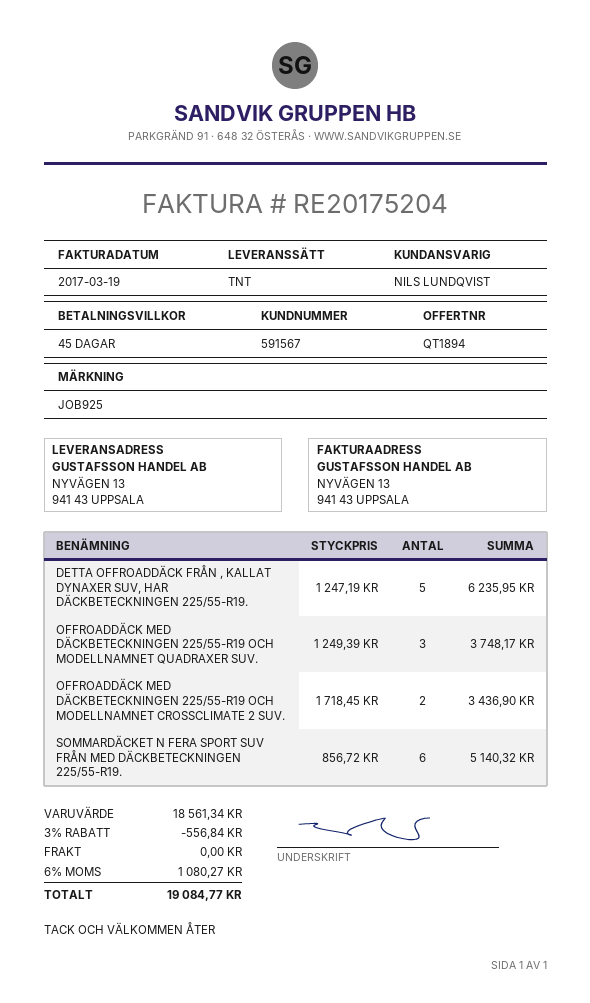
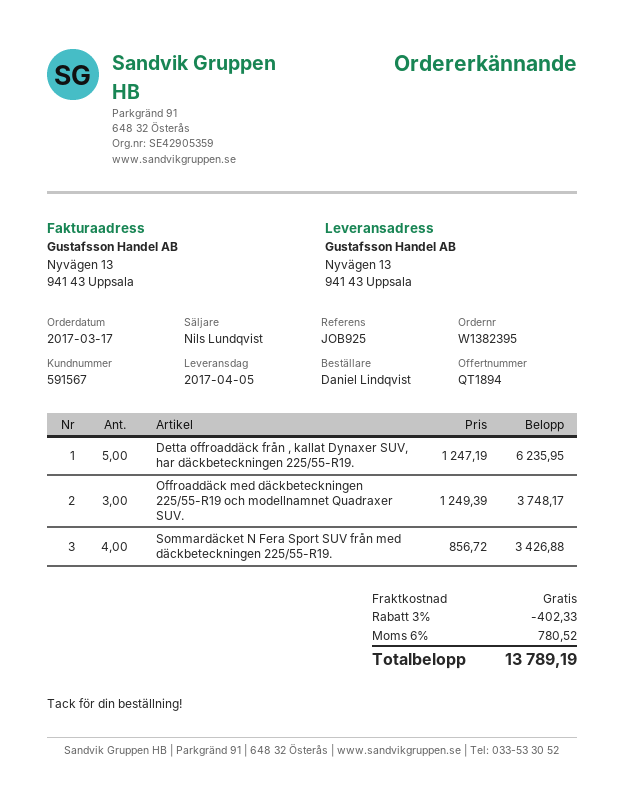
OFFROADDÄCK MED DÄCKBETECKNINGEN 225/55-R19 OCH MODELLNAMNET CROSSCLIMATE 2 SUV.: 2 x 1718.45 = 3436.90 -> none
SOMMARDÄCKET N FERA SPORT SUV FRÅN MED DÄCKBETECKNINGEN 225/55-R19.: 6 x 856.72 = 5140.32 -> 4 x 856.72 = 3426.88
discount: 3% = 556.84 -> 3% = 402.33
tax: 6% = 1080.27 -> 6% = 780.52
total: 19084.77 -> 13789.19

